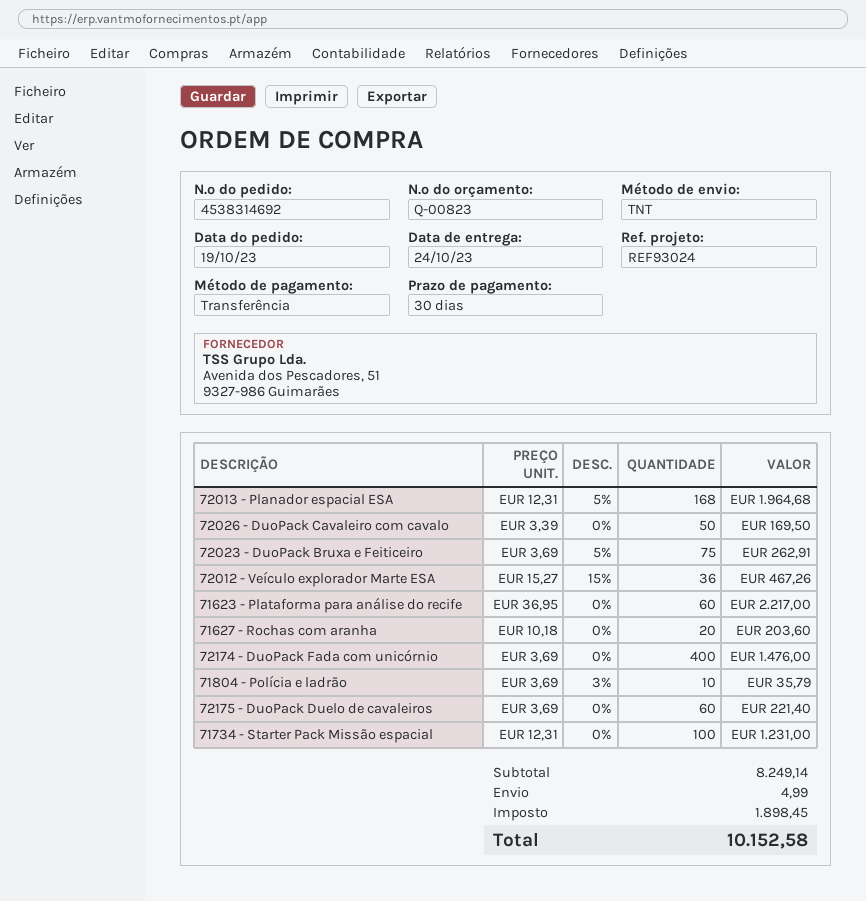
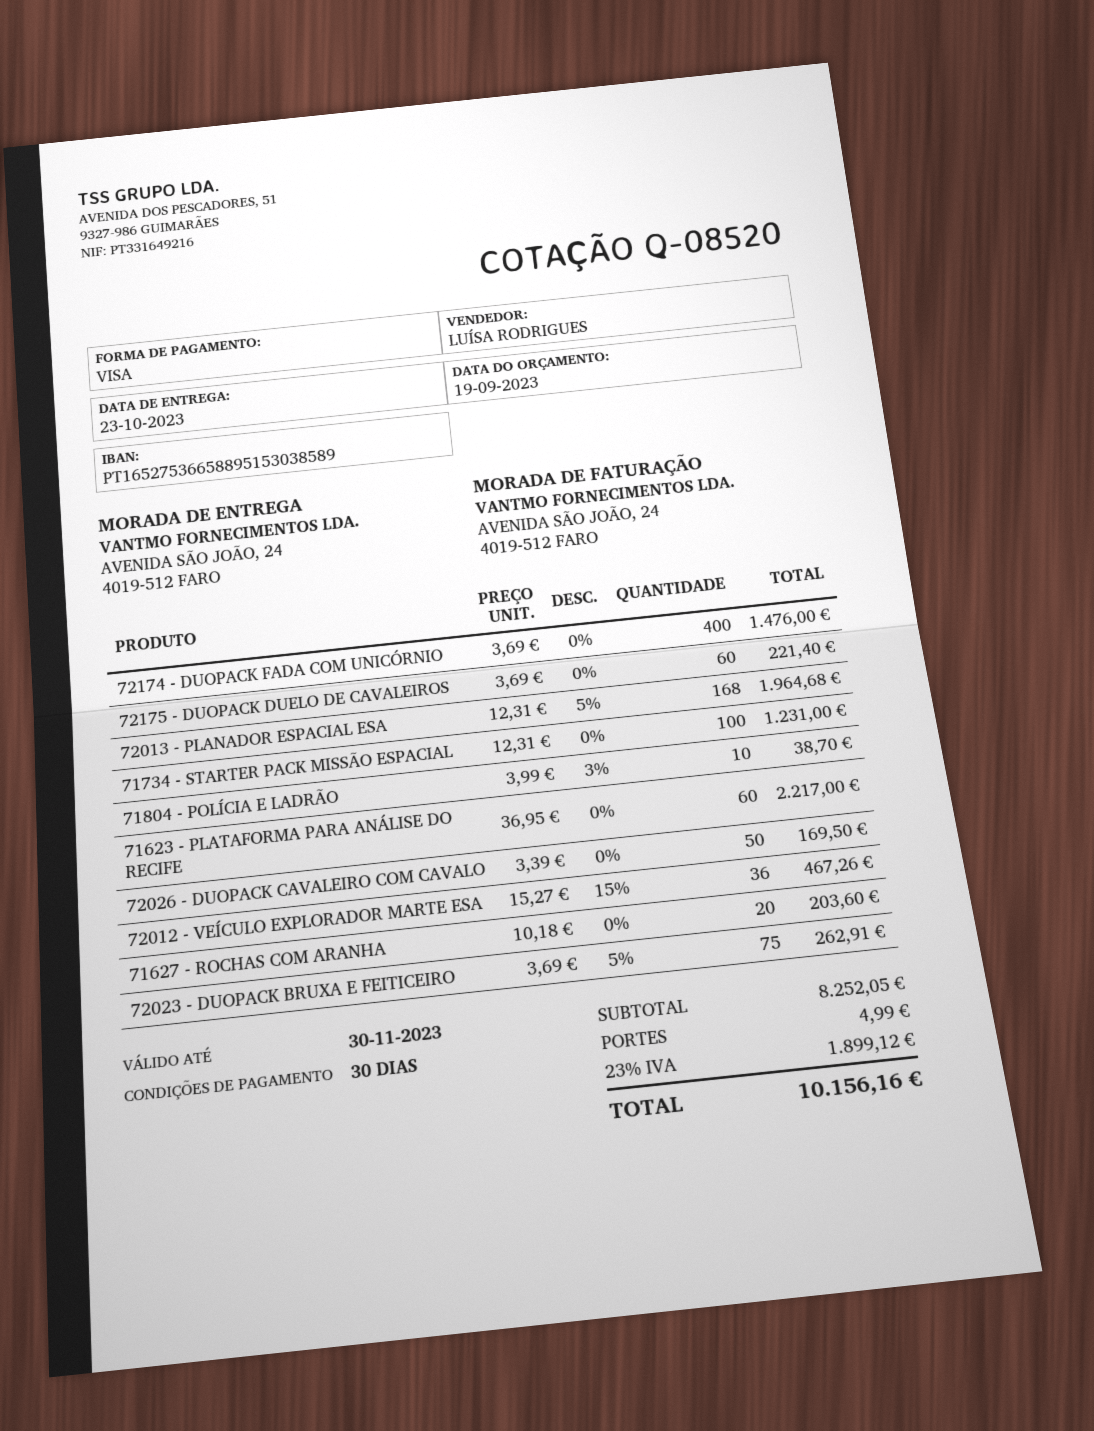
quote number: Q-00823 -> Q-08520
delivery date: 2023-10-24 -> 2023-10-23
payment method: bank transfer -> Visa
71804 - Polícia e ladrão: 10 x 3.69 - 3% = 35.79 -> 10 x 3.99 - 3% = 38.70
subtotal: 8249.14 -> 8252.05
tax: 1898.45 -> 1899.12
total: 10152.58 -> 10156.16

